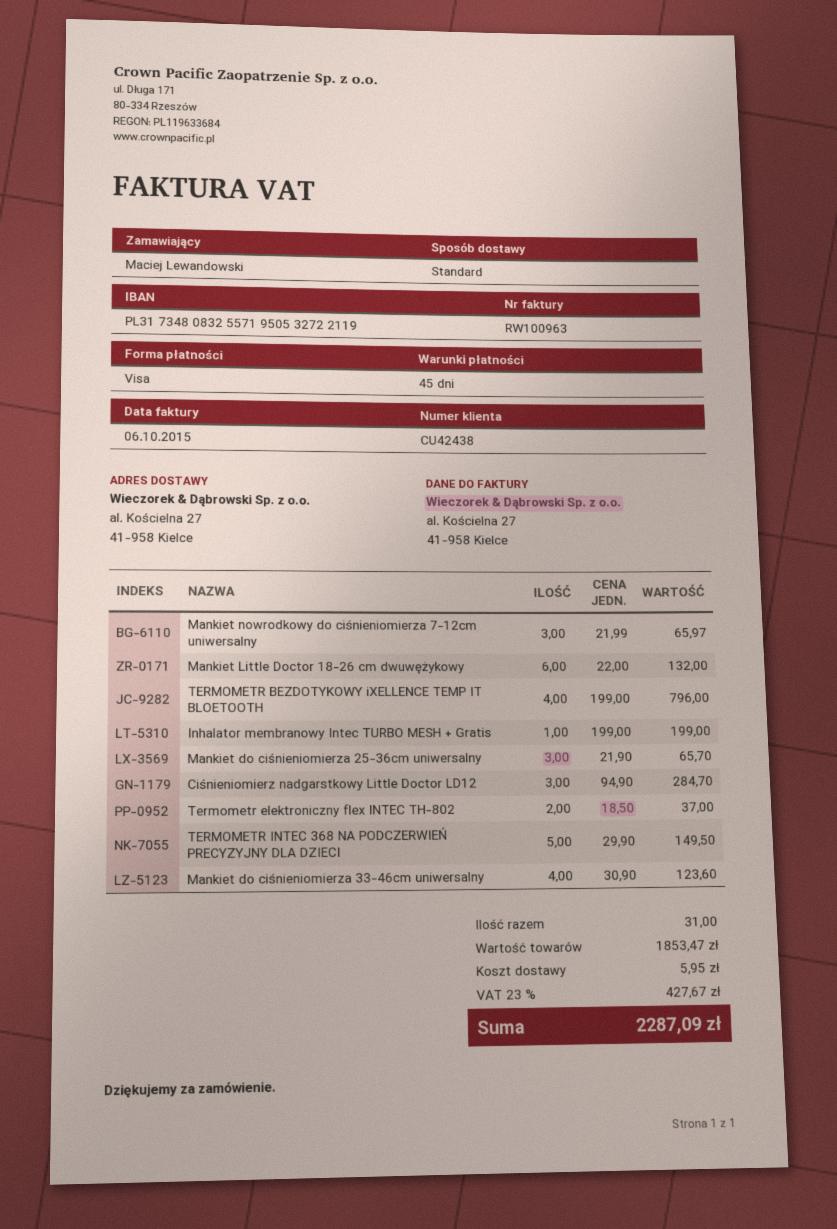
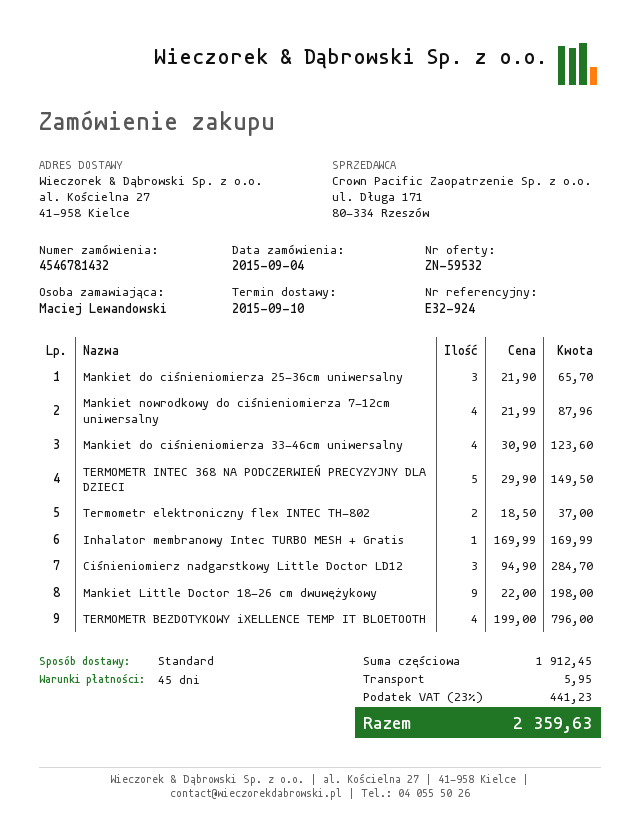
Mankiet nowrodkowy do ciśnieniomierza 7-12cm uniwersalny: 3 x 21.99 = 65.97 -> 4 x 21.99 = 87.96
Mankiet Little Doctor 18-26 cm dwuwężykowy: 6 x 22.00 = 132.00 -> 9 x 22.00 = 198.00
Inhalator membranowy Intec TURBO MESH + Gratis: 1 x 199.00 = 199.00 -> 1 x 169.99 = 169.99
subtotal: 1853.47 -> 1912.45
tax: 23% = 427.67 -> 23% = 441.23
total: 2287.09 -> 2359.63

